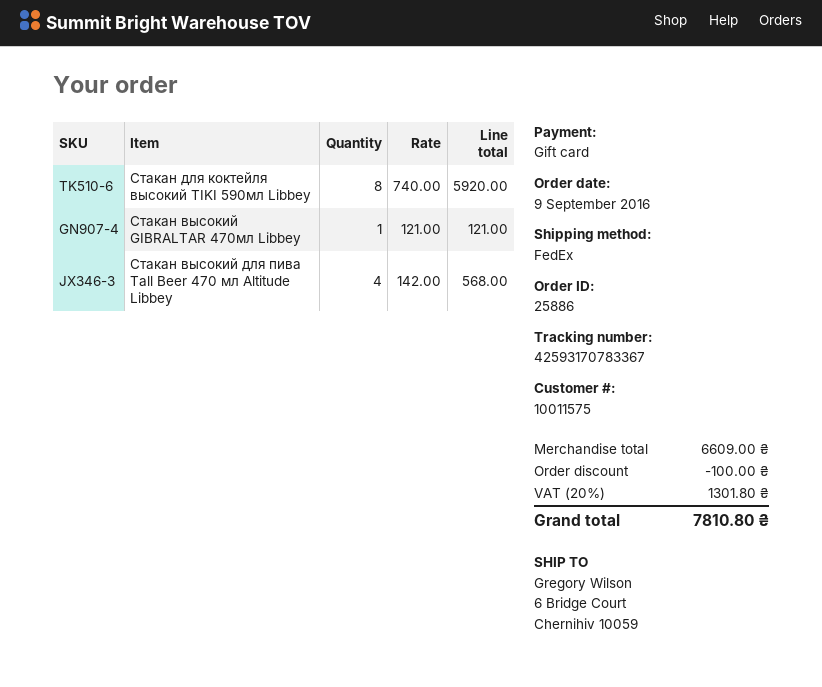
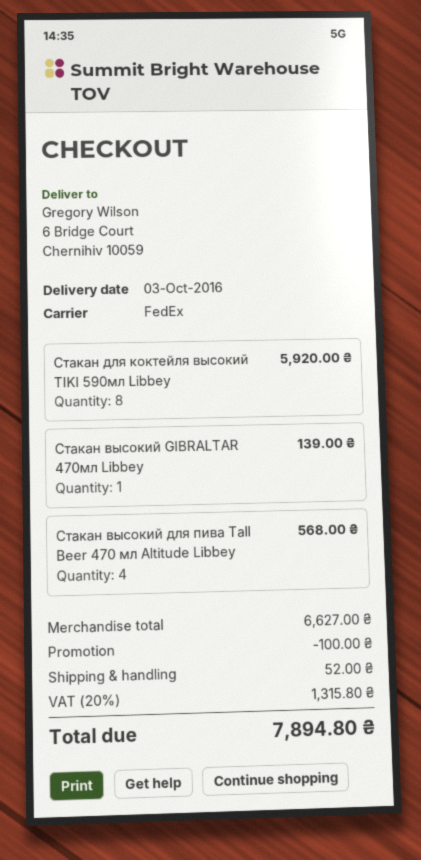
Стакан высокий GIBRALTAR 470мл Libbey: 1 for 121.00 -> 1 for 139.00
subtotal: 6609.00 -> 6627.00
shipping: none -> 52.00
tax: 20% = 1301.80 -> 20% = 1315.80
total: 7810.80 -> 7894.80

